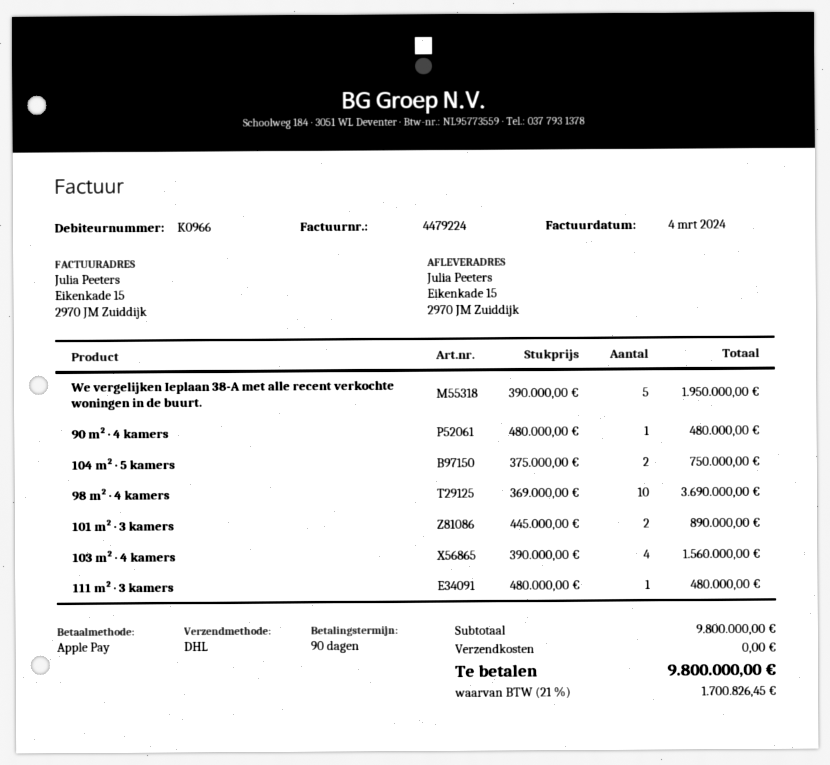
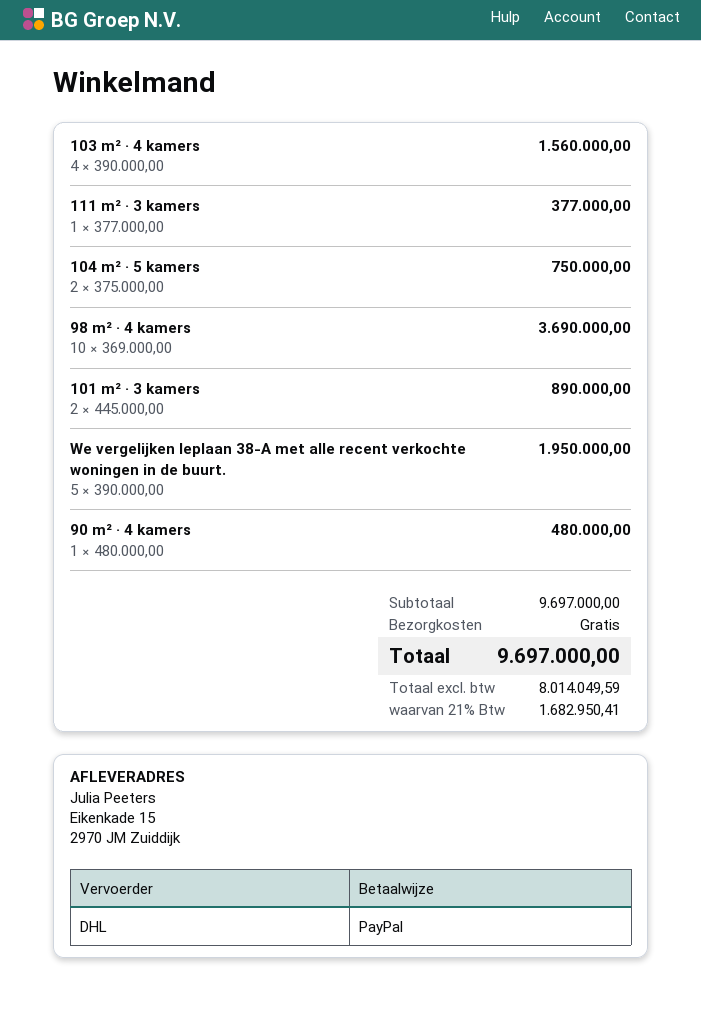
payment method: Apple Pay -> PayPal
111 m² · 3 kamers: 1 x 480000.00 = 480000.00 -> 1 x 377000.00 = 377000.00
subtotal: 9800000.00 -> 9697000.00
tax: 21% = 1700826.45 -> 21% = 1682950.41
total: 9800000.00 -> 9697000.00

